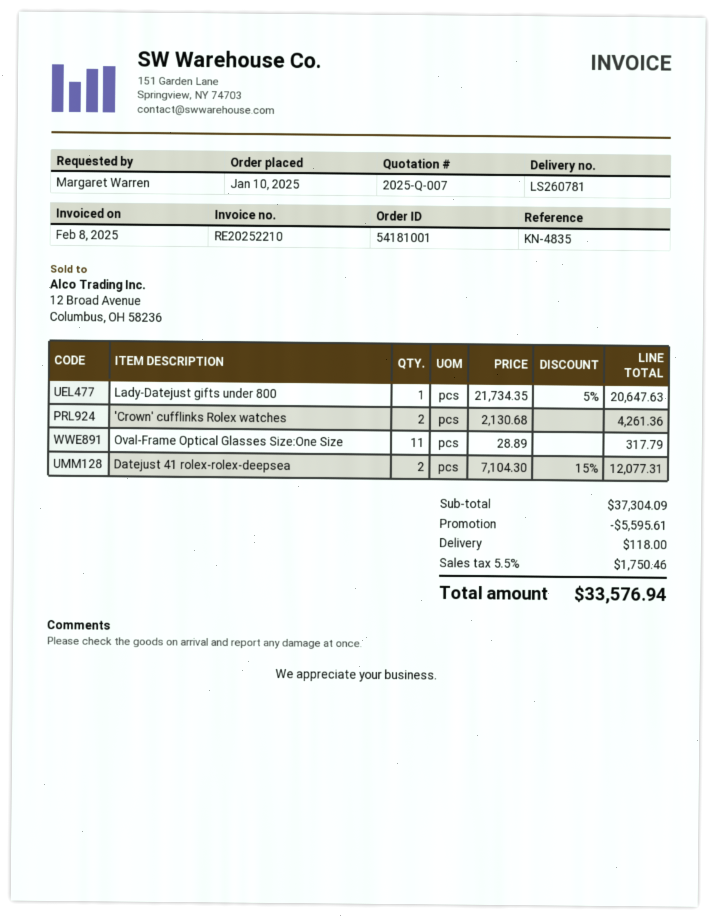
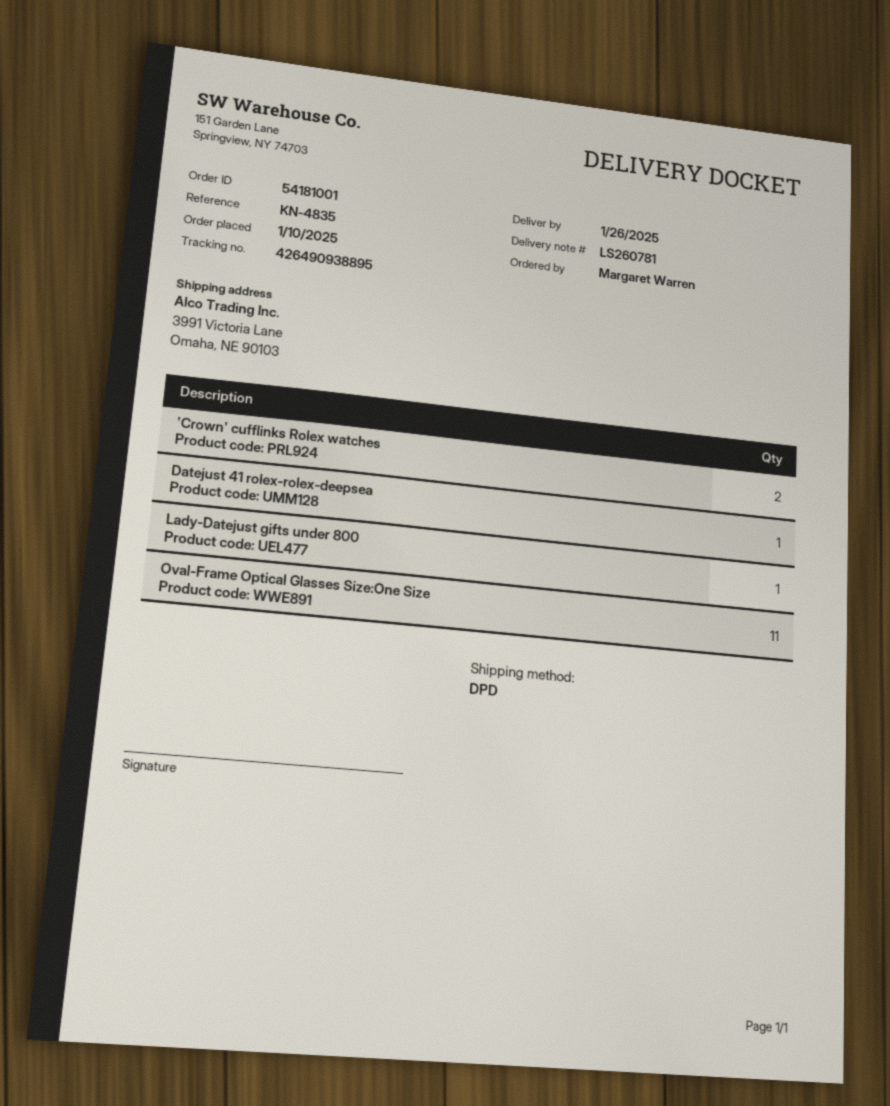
Datejust 41 rolex-rolex-deepsea: 2 -> 1

